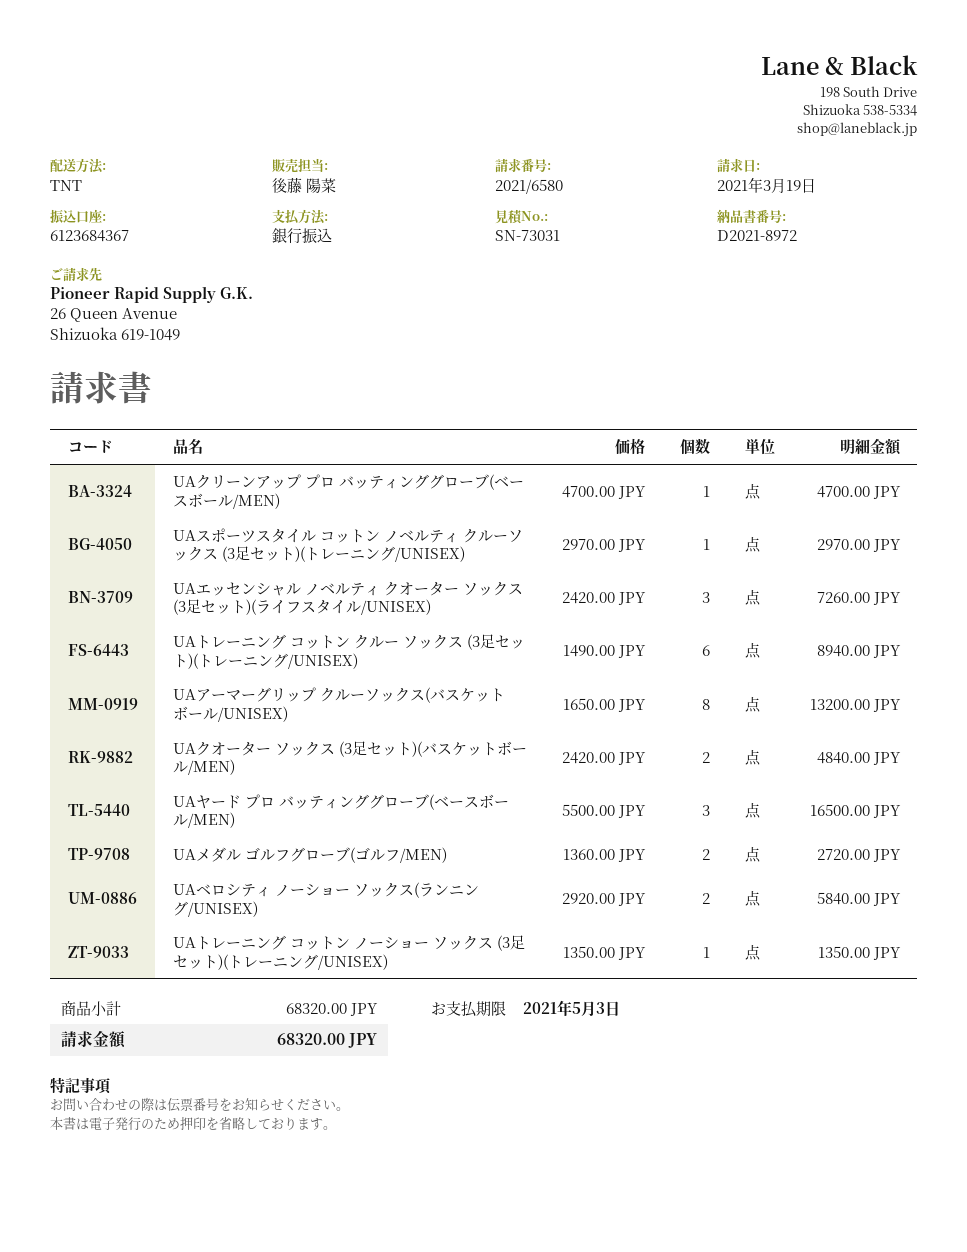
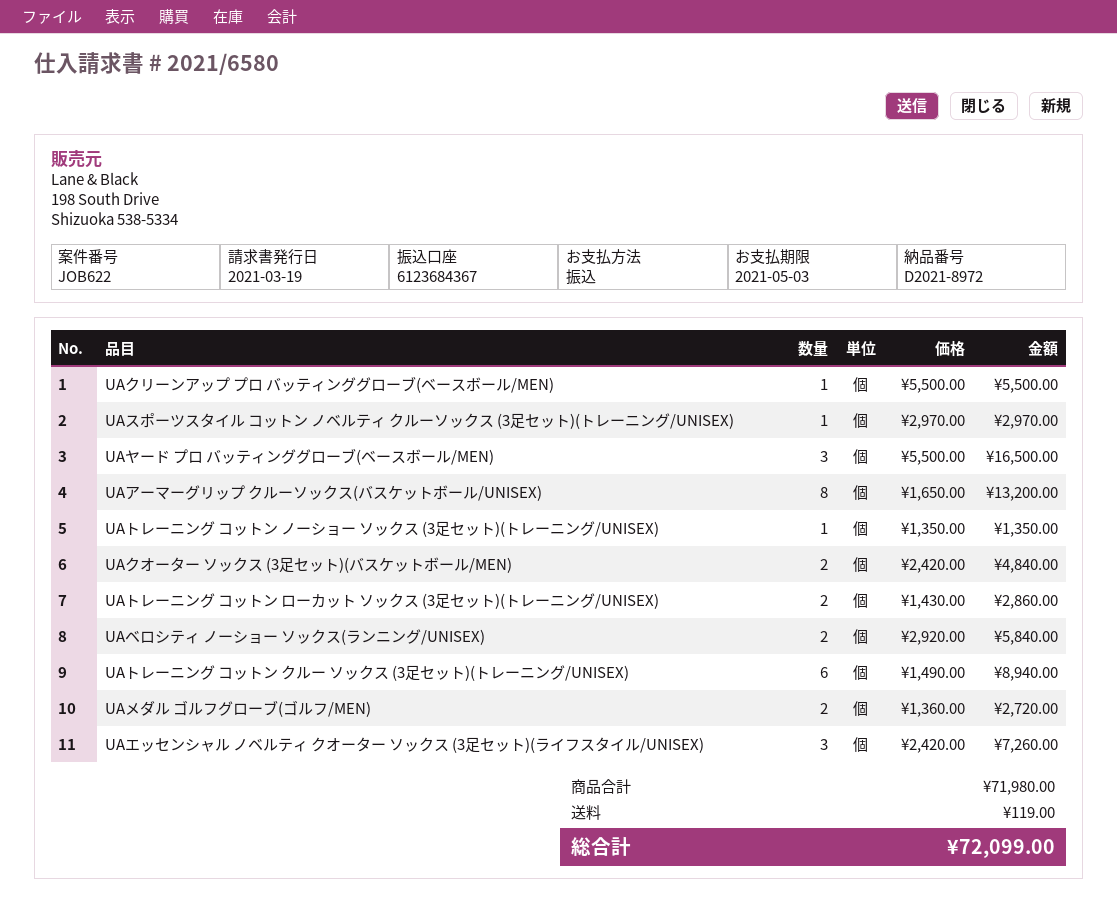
UAクリーンアップ プロ バッティンググローブ(ベースボール/MEN): 1 x 4700.00 = 4700.00 -> 1 x 5500.00 = 5500.00
UAトレーニング コットン ローカット ソックス (3足セット)(トレーニング/UNISEX): none -> 2 x 1430.00 = 2860.00
subtotal: 68320.00 -> 71980.00
shipping: none -> 119.00
total: 68320.00 -> 72099.00

